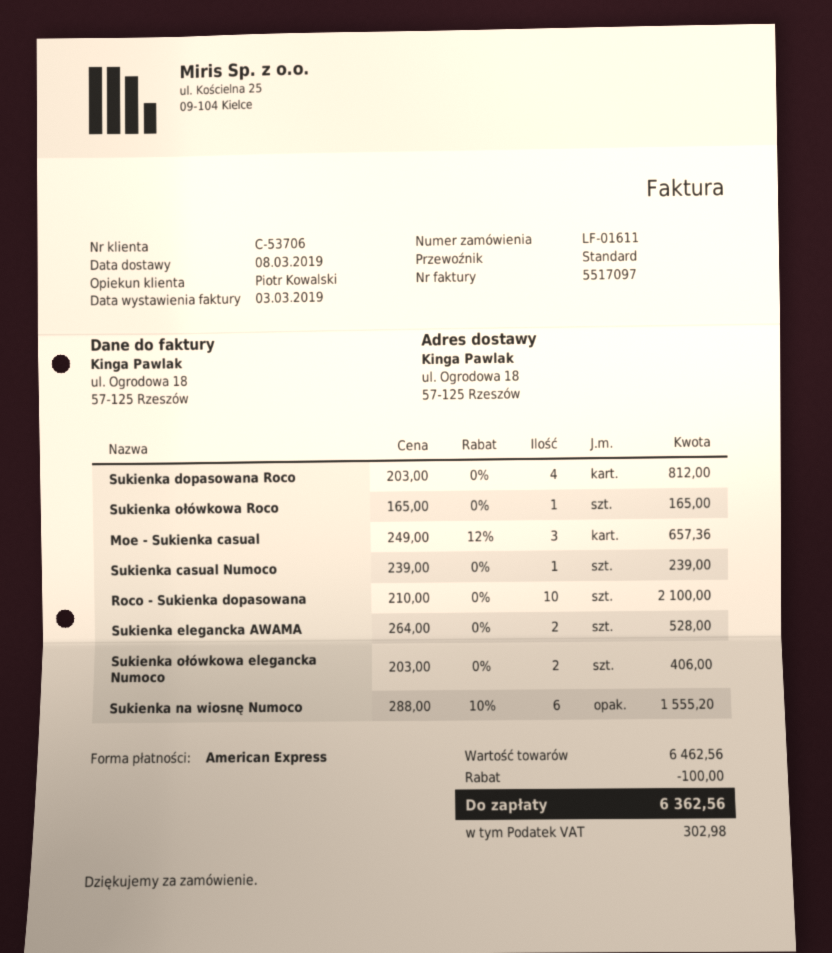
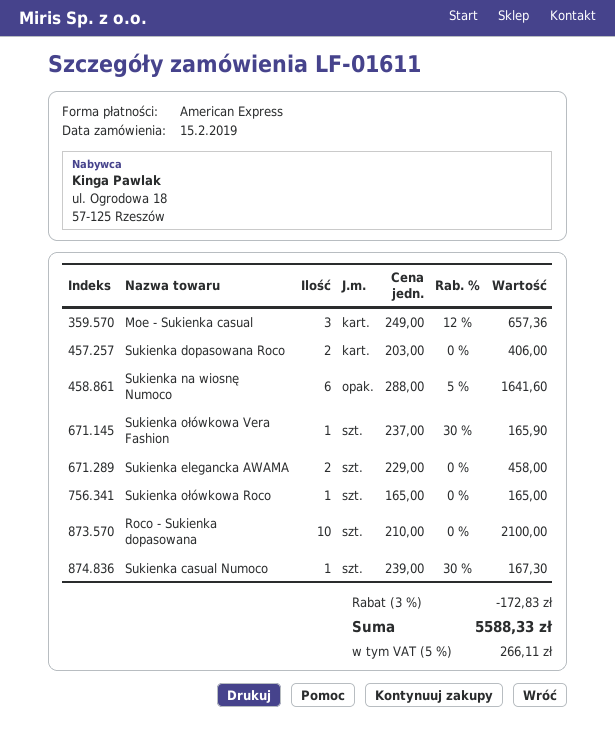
Sukienka dopasowana Roco: 4 x 203.00 = 812.00 -> 2 x 203.00 = 406.00
Sukienka casual Numoco: 1 x 239.00 = 239.00 -> 1 x 239.00 - 30% = 167.30
Sukienka elegancka AWAMA: 2 x 264.00 = 528.00 -> 2 x 229.00 = 458.00
Sukienka ołówkowa elegancka Numoco: 2 x 203.00 = 406.00 -> none
Sukienka na wiosnę Numoco: 6 x 288.00 - 10% = 1555.20 -> 6 x 288.00 - 5% = 1641.60
Sukienka ołówkowa Vera Fashion: none -> 1 x 237.00 - 30% = 165.90
discount: 100.00 -> 172.83
tax: 302.98 -> 266.11
total: 6362.56 -> 5588.33

